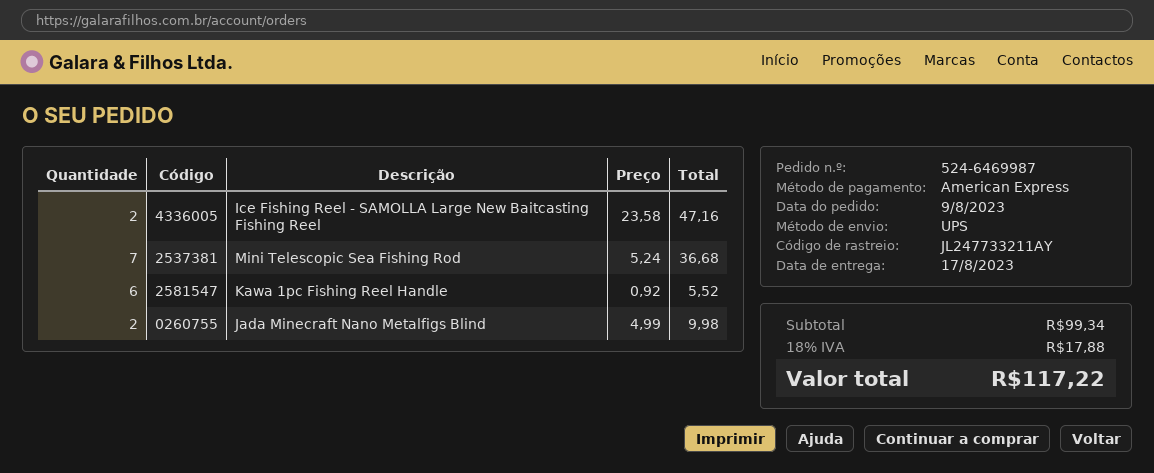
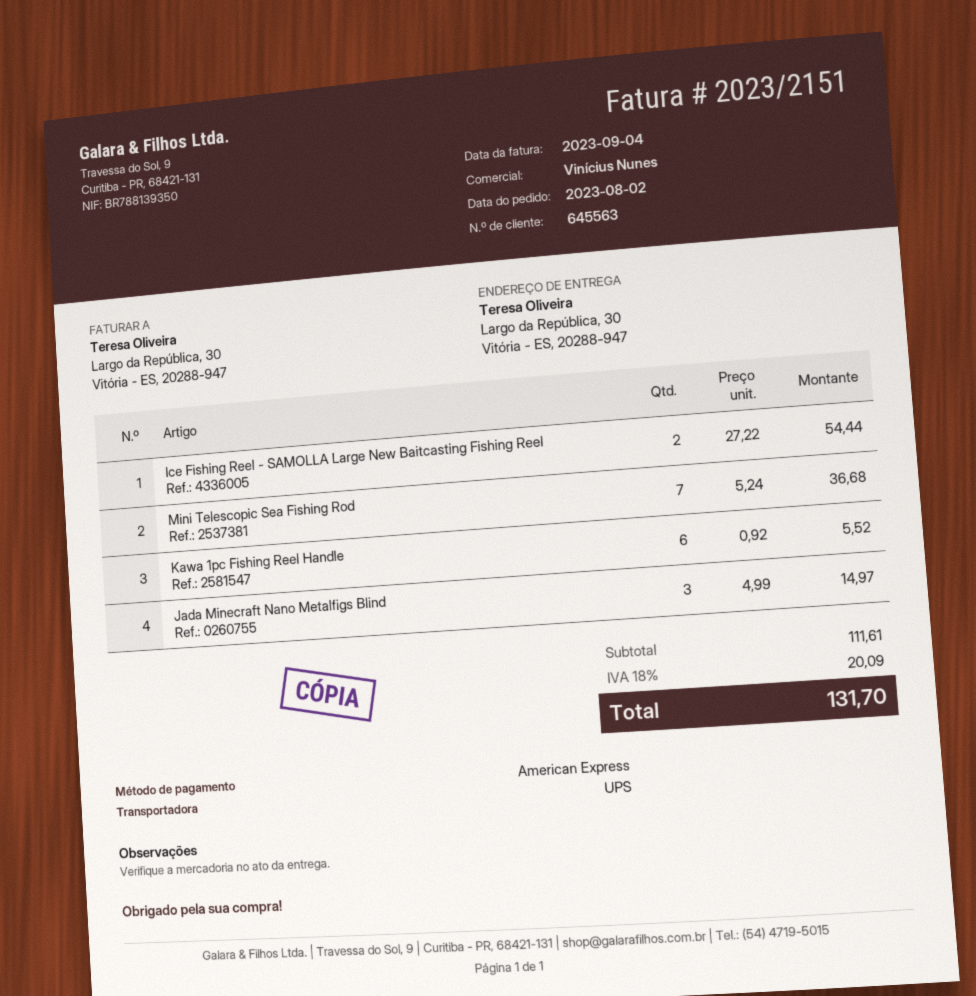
order date: 2023-08-09 -> 2023-08-02
Ice Fishing Reel - SAMOLLA Large New Baitcasting Fishing Reel: 2 x 23.58 = 47.16 -> 2 x 27.22 = 54.44
Jada Minecraft Nano Metalfigs Blind: 2 x 4.99 = 9.98 -> 3 x 4.99 = 14.97
subtotal: 99.34 -> 111.61
tax: 18% = 17.88 -> 18% = 20.09
total: 117.22 -> 131.70

